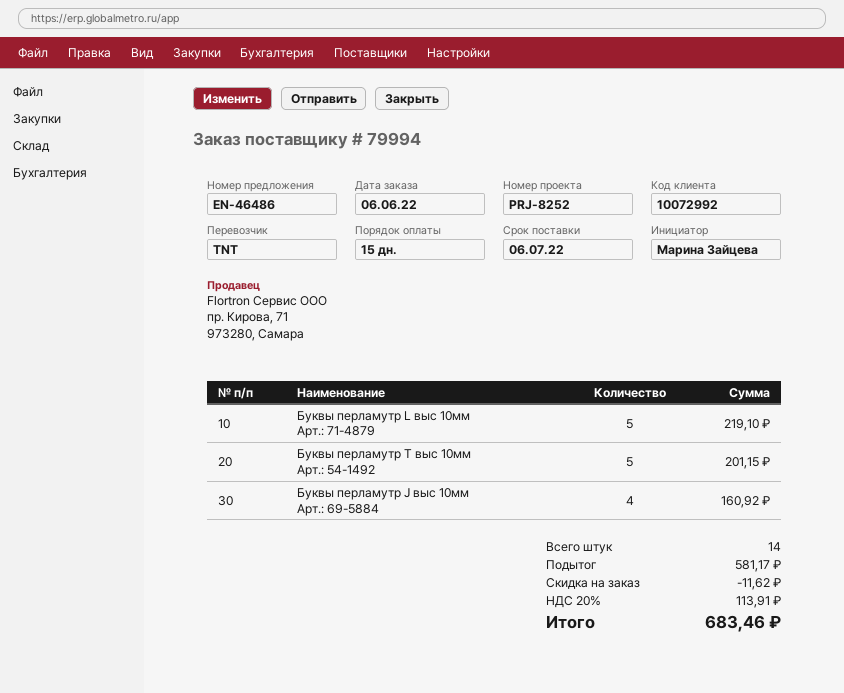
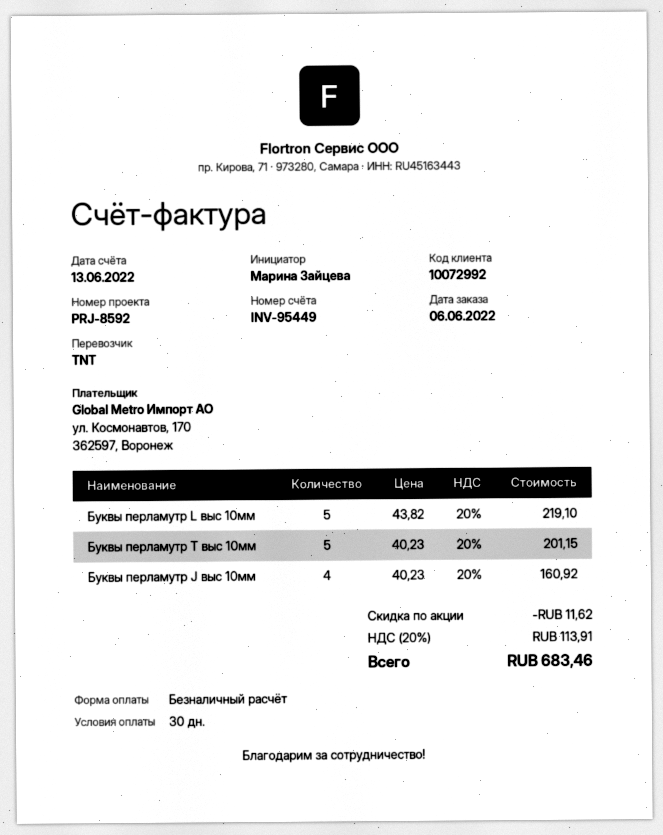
payment terms: 15 days -> 30 days
reference: PRJ-8252 -> PRJ-8592

